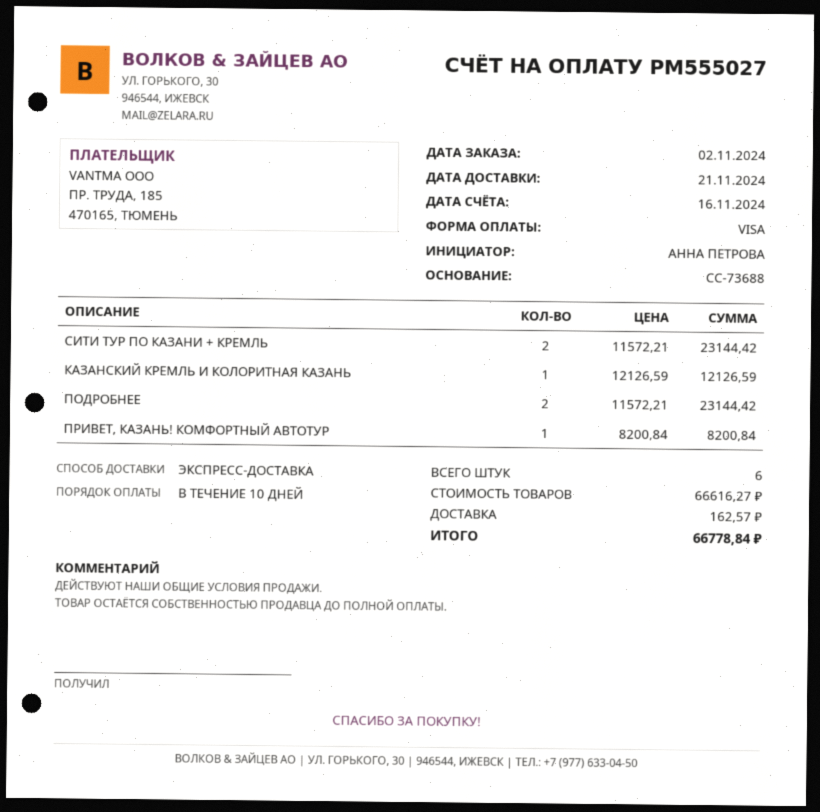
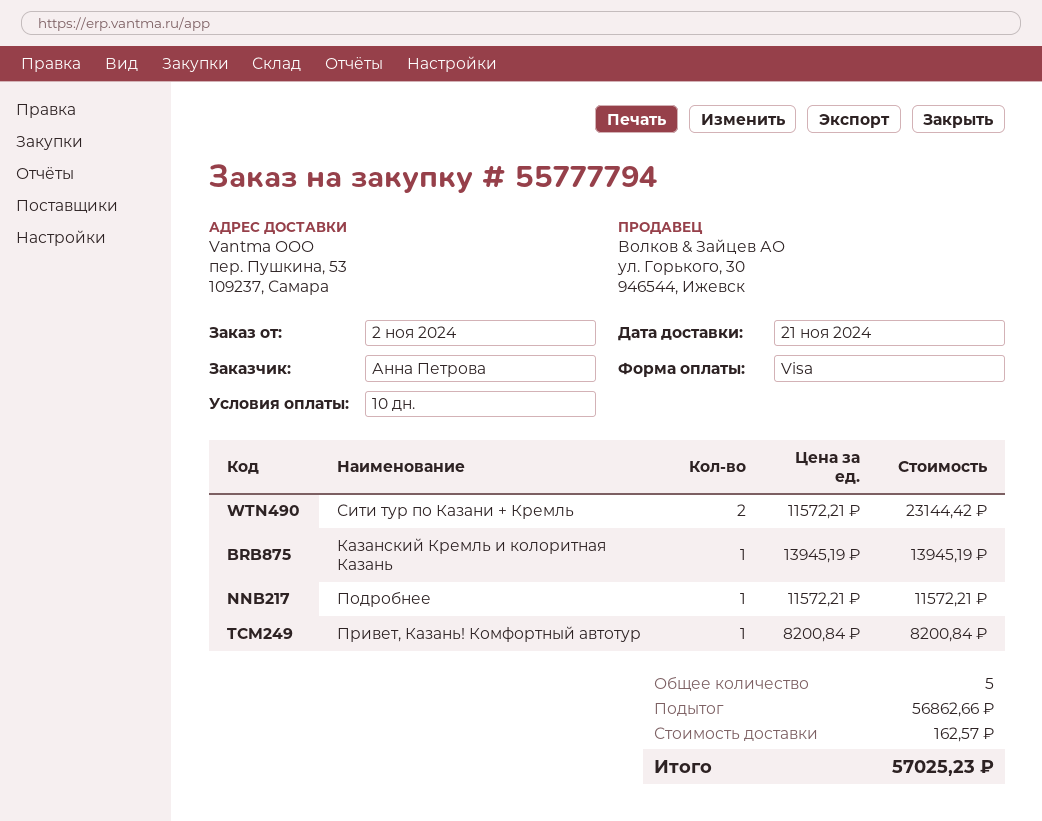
КАЗАНСКИЙ КРЕМЛЬ И КОЛОРИТНАЯ КАЗАНЬ: 1 x 12126.59 = 12126.59 -> 1 x 13945.19 = 13945.19
ПОДРОБНЕЕ: 2 x 11572.21 = 23144.42 -> 1 x 11572.21 = 11572.21
total quantity: 6 -> 5
subtotal: 66616.27 -> 56862.66
total: 66778.84 -> 57025.23

